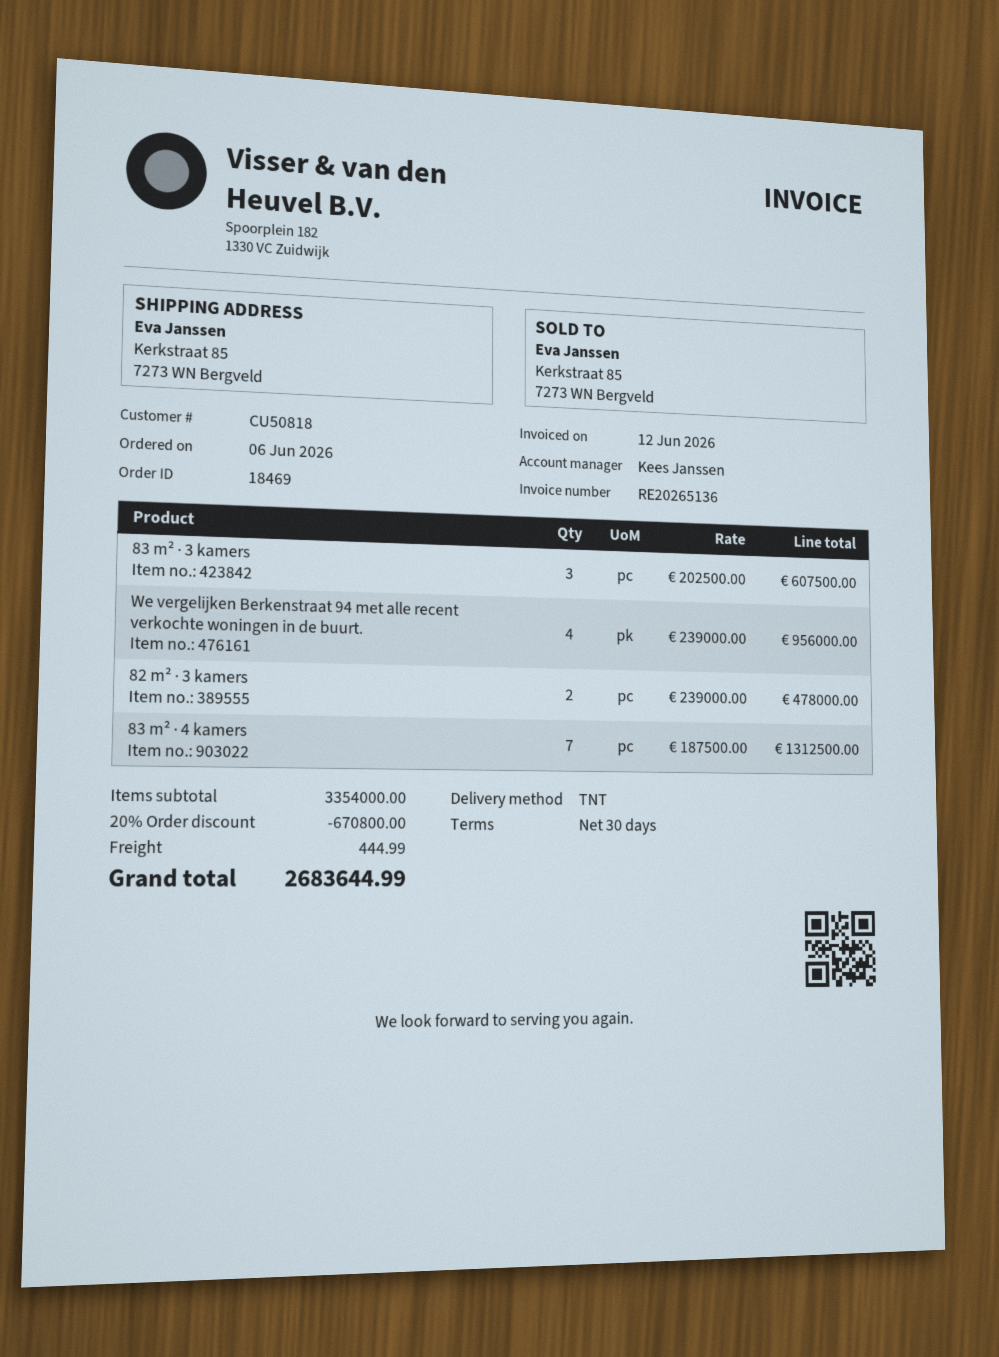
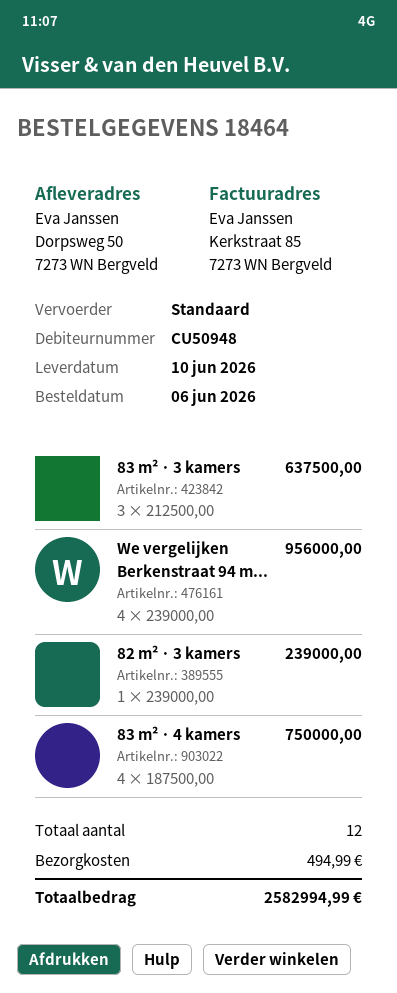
order number: 18469 -> 18464
customer number: CU50818 -> CU50948
shipping method: TNT -> standard
ship to: Kerkstraat 85, 7273 WN Bergveld -> Dorpsweg 50, 7273 WN Bergveld
83 m² · 3 kamers: 3 x 202500.00 = 607500.00 -> 3 x 212500.00 = 637500.00
82 m² · 3 kamers: 2 x 239000.00 = 478000.00 -> 1 x 239000.00 = 239000.00
83 m² · 4 kamers: 7 x 187500.00 = 1312500.00 -> 4 x 187500.00 = 750000.00
discount: 20% = 670800.00 -> none
shipping: 444.99 -> 494.99
total: 2683644.99 -> 2582994.99

